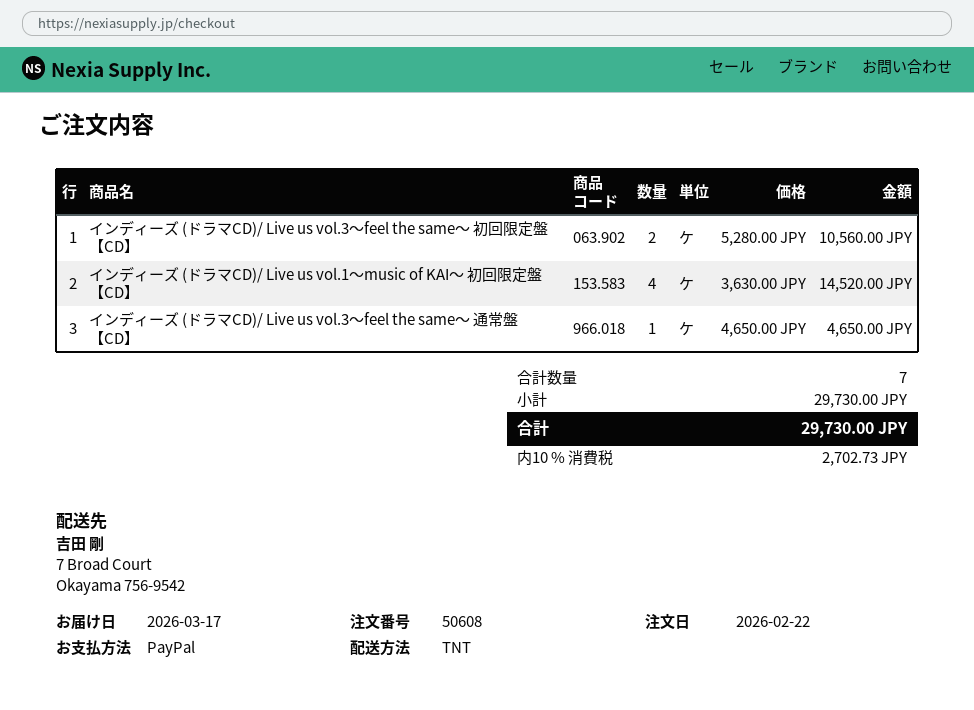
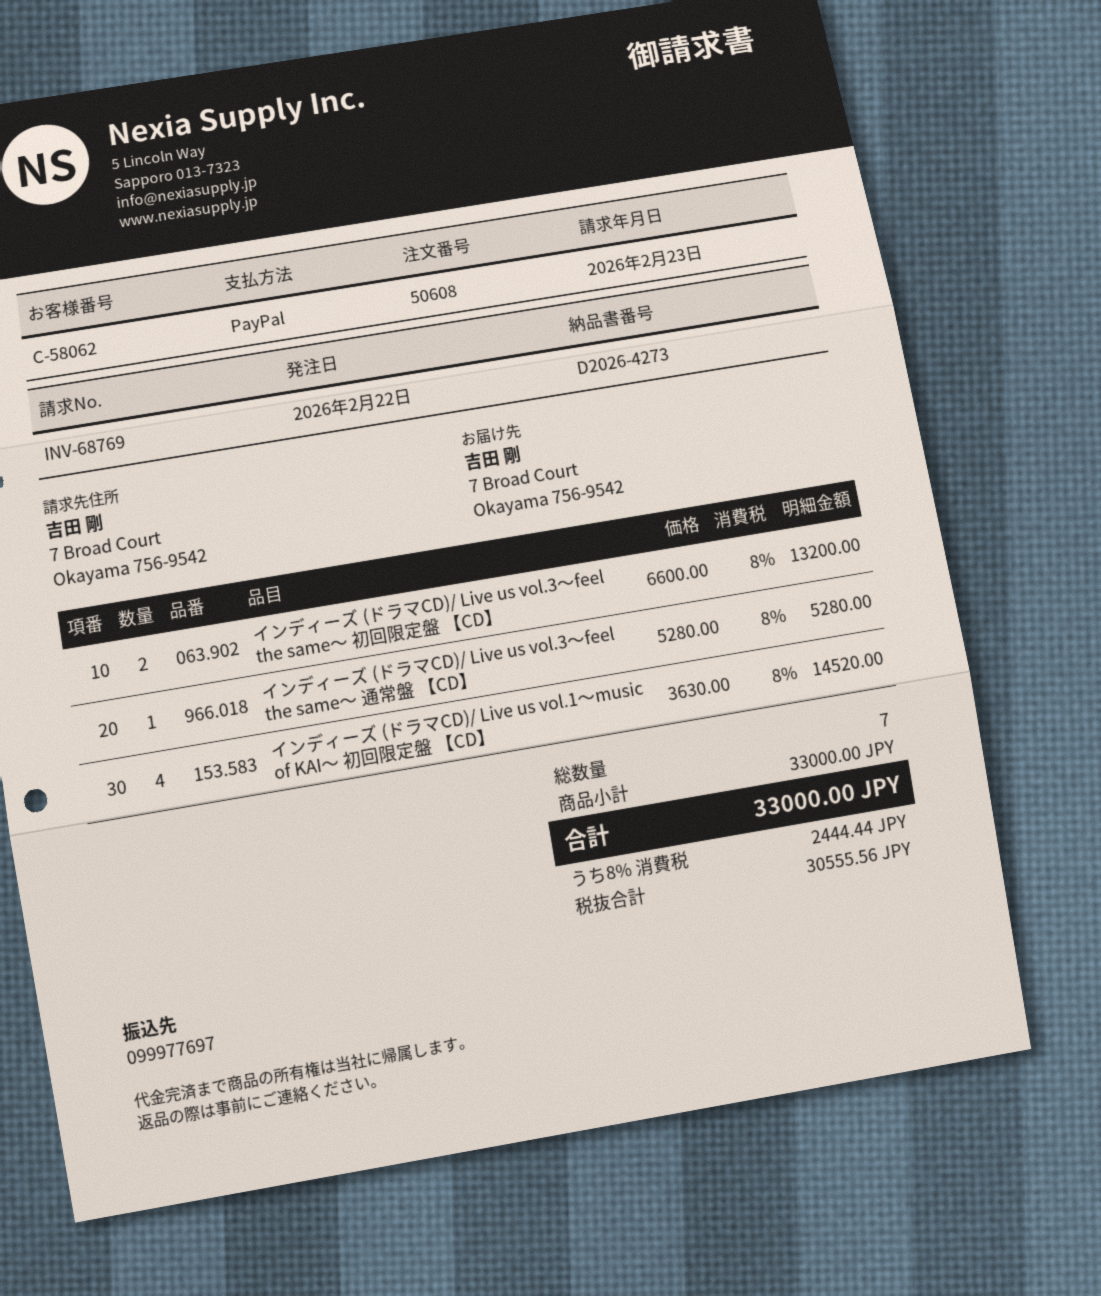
インディーズ (ドラマCD)/ Live us vol.3〜feel the same〜 初回限定盤 【CD】: 2 x 5280.00 = 10560.00 -> 2 x 6600.00 = 13200.00
インディーズ (ドラマCD)/ Live us vol.3〜feel the same〜 通常盤 【CD】: 1 x 4650.00 = 4650.00 -> 1 x 5280.00 = 5280.00
subtotal: 29730.00 -> 33000.00
tax: 10% = 2702.73 -> 8% = 2444.44
total: 29730.00 -> 33000.00

